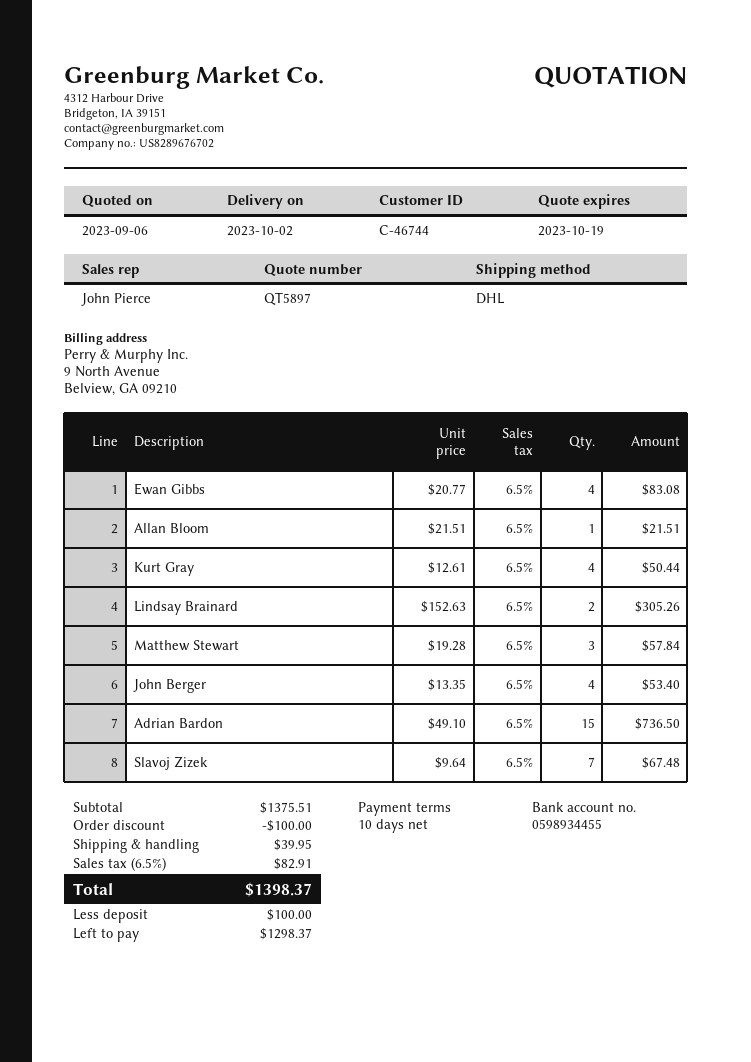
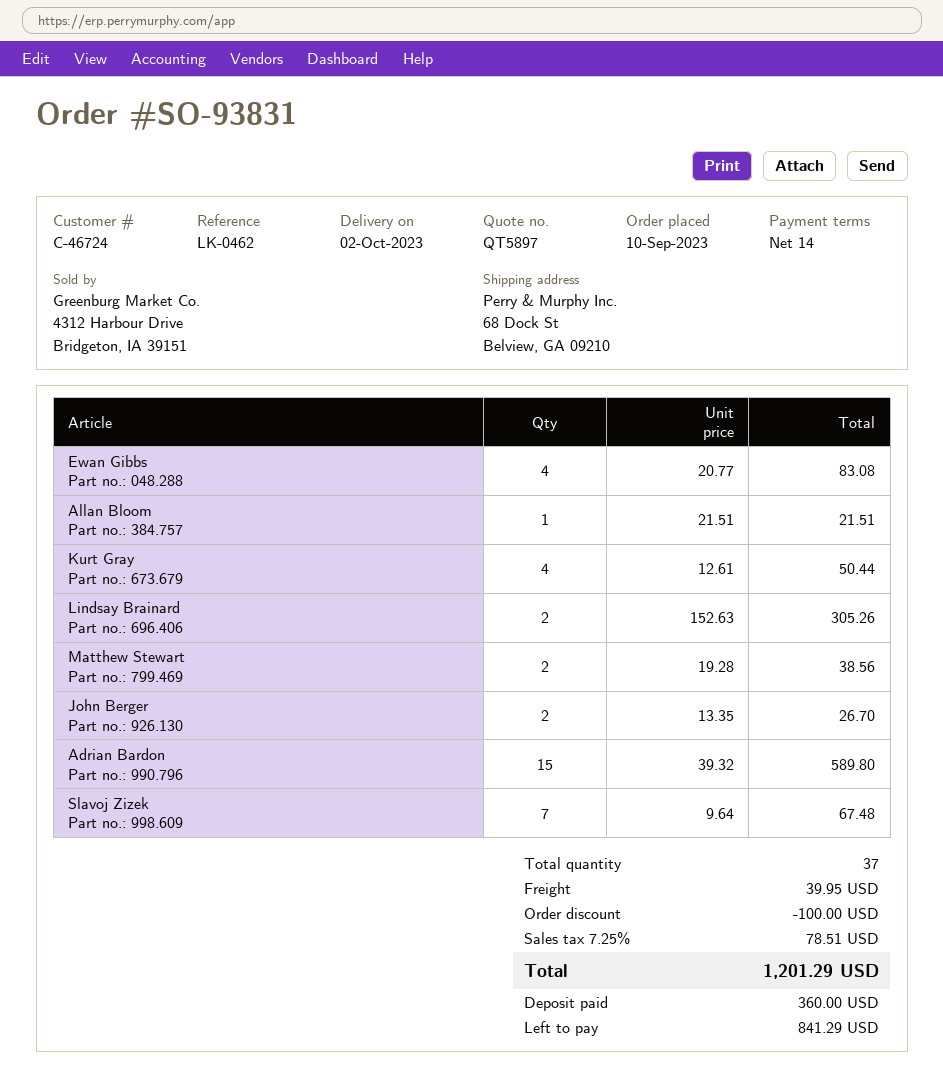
payment terms: 10 days -> 14 days
customer number: C-46744 -> C-46724
Matthew Stewart: 3 x 19.28 = 57.84 -> 2 x 19.28 = 38.56
John Berger: 4 x 13.35 = 53.40 -> 2 x 13.35 = 26.70
Adrian Bardon: 15 x 49.10 = 736.50 -> 15 x 39.32 = 589.80
tax: 6.5% = 82.91 -> 7.25% = 78.51
total: 1398.37 -> 1201.29
deposit: 100.00 -> 360.00
balance: 1298.37 -> 841.29

